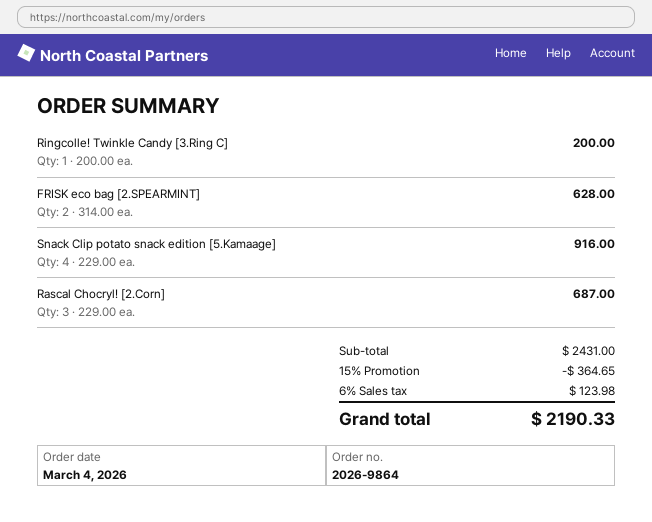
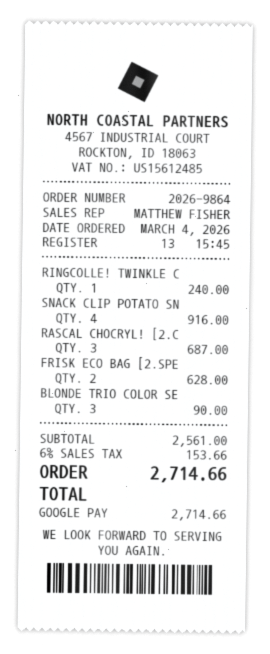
Ringcolle! Twinkle Candy [3.Ring C]: 1 for 200.00 -> 1 for 240.00
BLONDE TRIO COLOR SE: none -> 3 for 90.00
subtotal: 2431.00 -> 2561.00
discount: 15% = 364.65 -> none
tax: 6% = 123.98 -> 6% = 153.66
total: 2190.33 -> 2714.66

